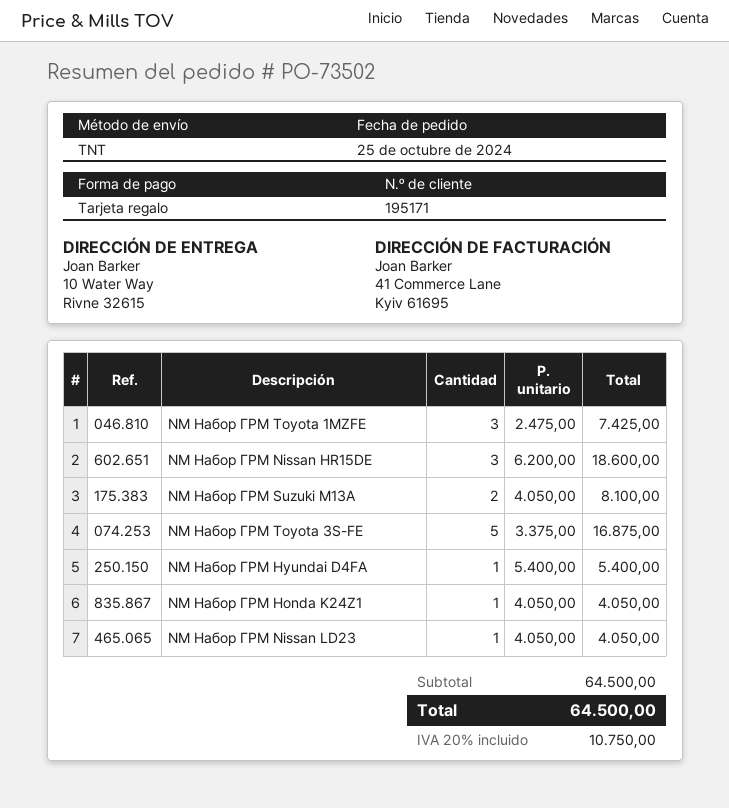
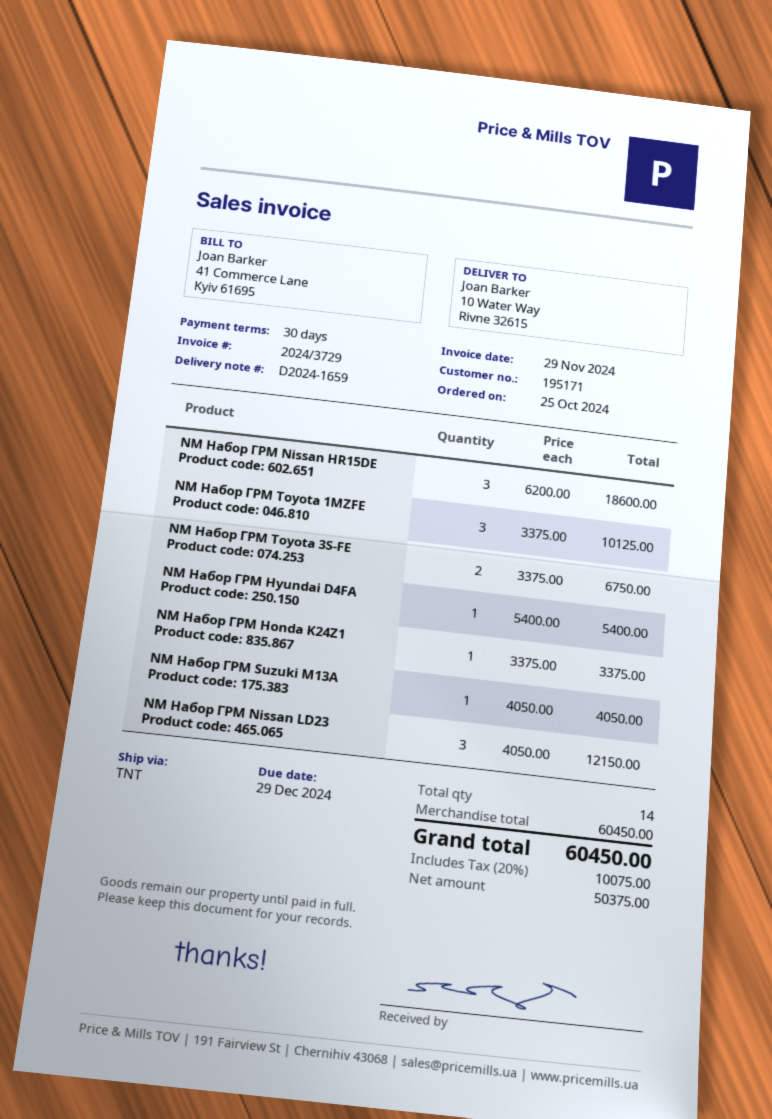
NM Набор ГРМ Toyota 1MZFE: 3 x 2475.00 = 7425.00 -> 3 x 3375.00 = 10125.00
NM Набор ГРМ Suzuki M13A: 2 x 4050.00 = 8100.00 -> 1 x 4050.00 = 4050.00
NM Набор ГРМ Toyota 3S-FE: 5 x 3375.00 = 16875.00 -> 2 x 3375.00 = 6750.00
NM Набор ГРМ Honda K24Z1: 1 x 4050.00 = 4050.00 -> 1 x 3375.00 = 3375.00
NM Набор ГРМ Nissan LD23: 1 x 4050.00 = 4050.00 -> 3 x 4050.00 = 12150.00
subtotal: 64500.00 -> 60450.00
tax: 20% = 10750.00 -> 20% = 10075.00
total: 64500.00 -> 60450.00

